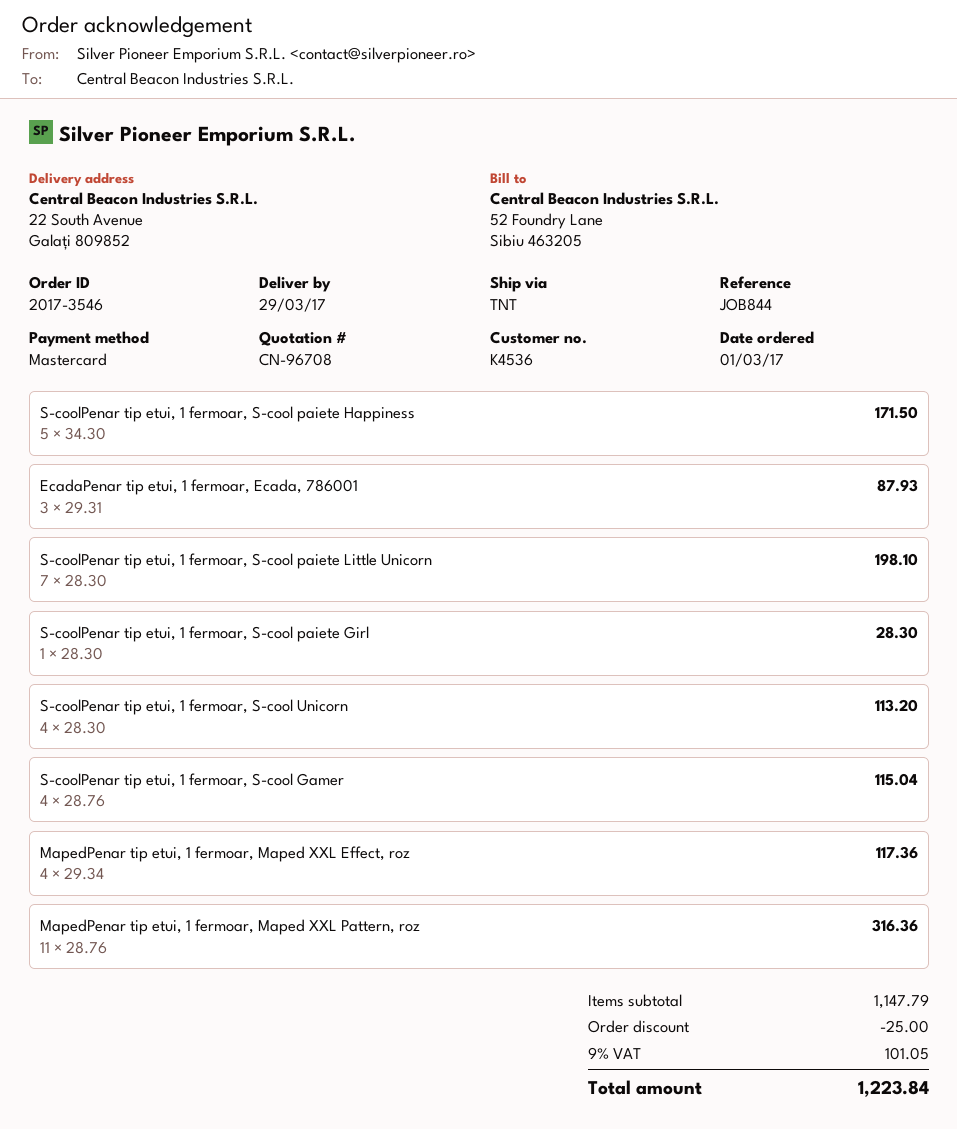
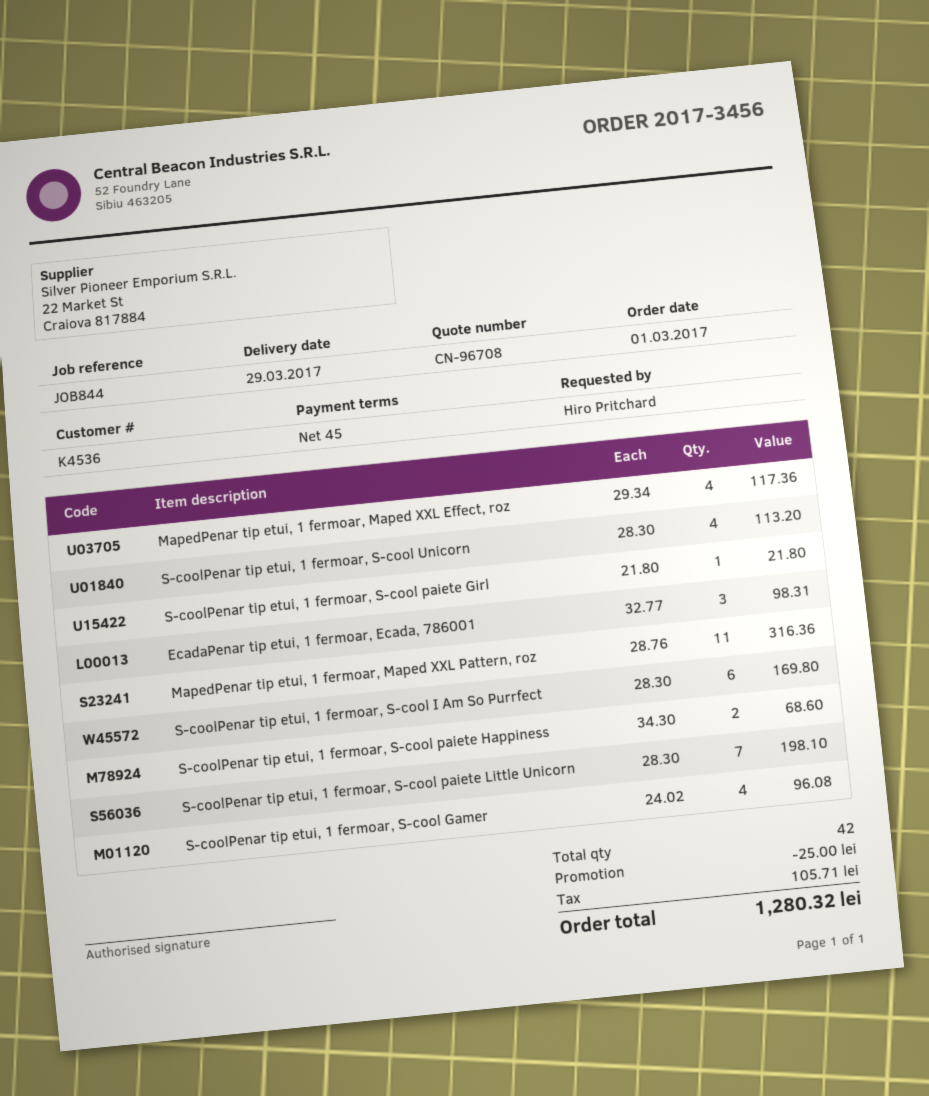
order number: 2017-3546 -> 2017-3456
S-coolPenar tip etui, 1 fermoar, S-cool paiete Happiness: 5 x 34.30 = 171.50 -> 2 x 34.30 = 68.60
EcadaPenar tip etui, 1 fermoar, Ecada, 786001: 3 x 29.31 = 87.93 -> 3 x 32.77 = 98.31
S-coolPenar tip etui, 1 fermoar, S-cool paiete Girl: 1 x 28.30 = 28.30 -> 1 x 21.80 = 21.80
S-coolPenar tip etui, 1 fermoar, S-cool Gamer: 4 x 28.76 = 115.04 -> 4 x 24.02 = 96.08
S-coolPenar tip etui, 1 fermoar, S-cool I Am So Purrfect: none -> 6 x 28.30 = 169.80
tax: 101.05 -> 105.71
total: 1223.84 -> 1280.32

